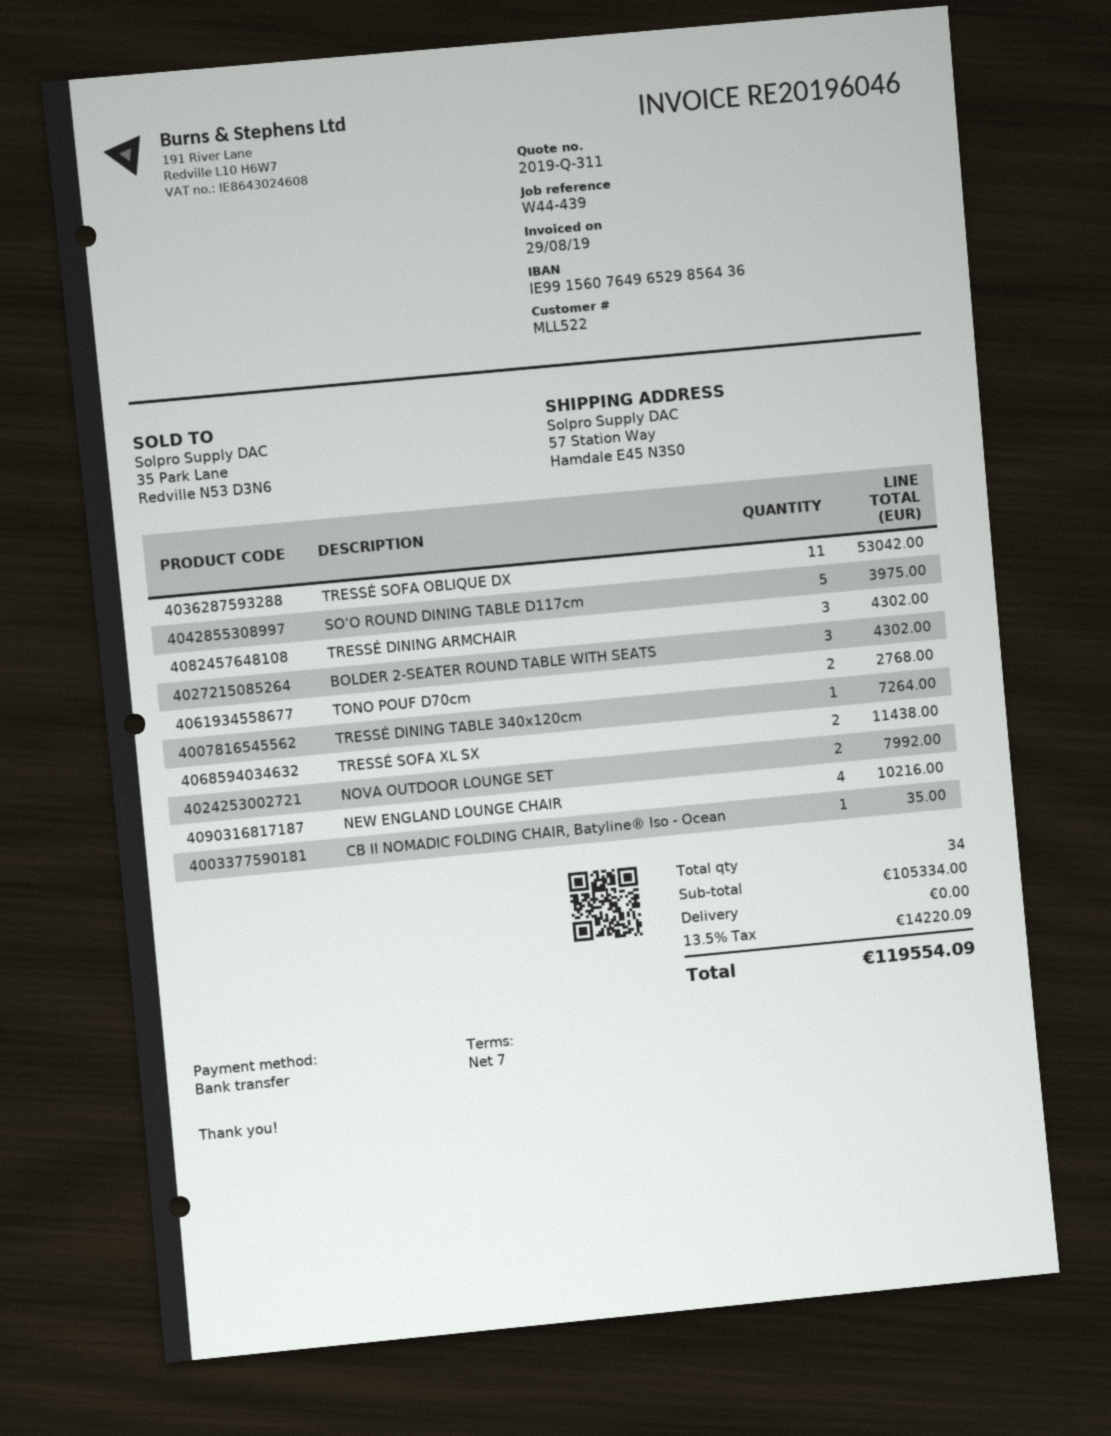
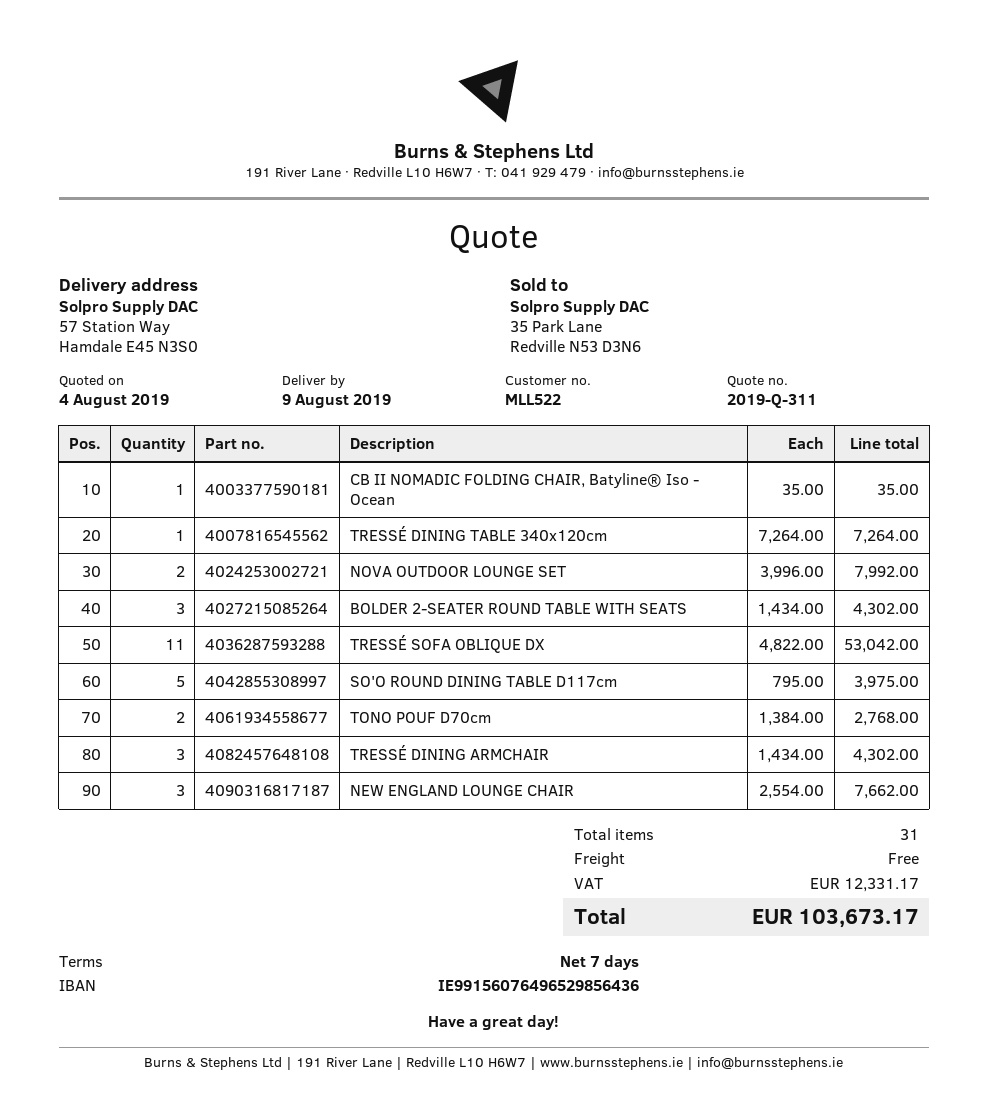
TRESSÉ SOFA XL SX: 2 for 11438.00 -> none
NEW ENGLAND LOUNGE CHAIR: 4 for 10216.00 -> 3 for 7662.00
total quantity: 34 -> 31
tax: 14220.09 -> 12331.17
total: 119554.09 -> 103673.17

